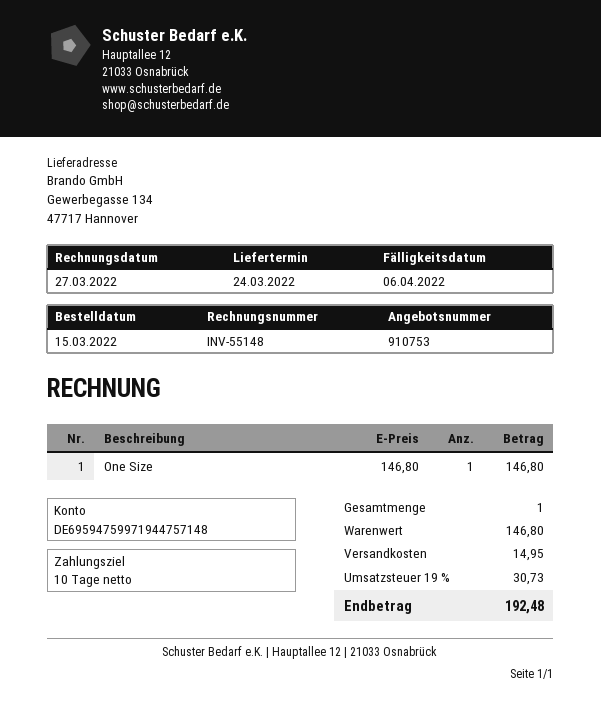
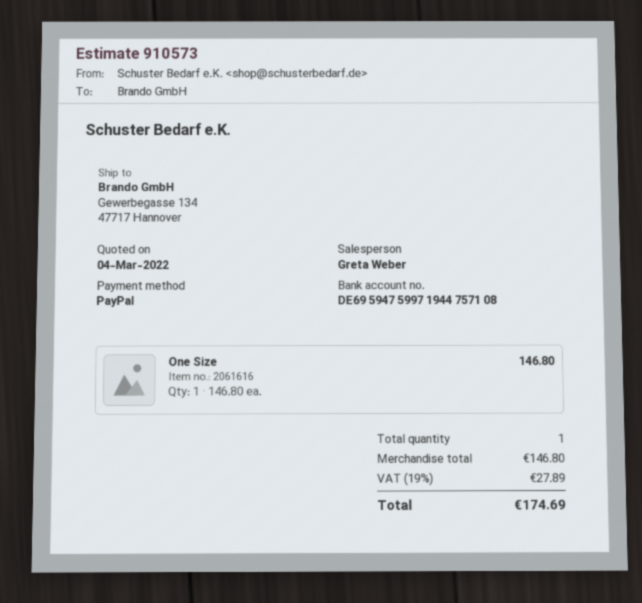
quote number: 910753 -> 910573
bank account: DE69594759971944757148 -> DE69594759971944757108
shipping: 14.95 -> none
tax: 19% = 30.73 -> 19% = 27.89
total: 192.48 -> 174.69

